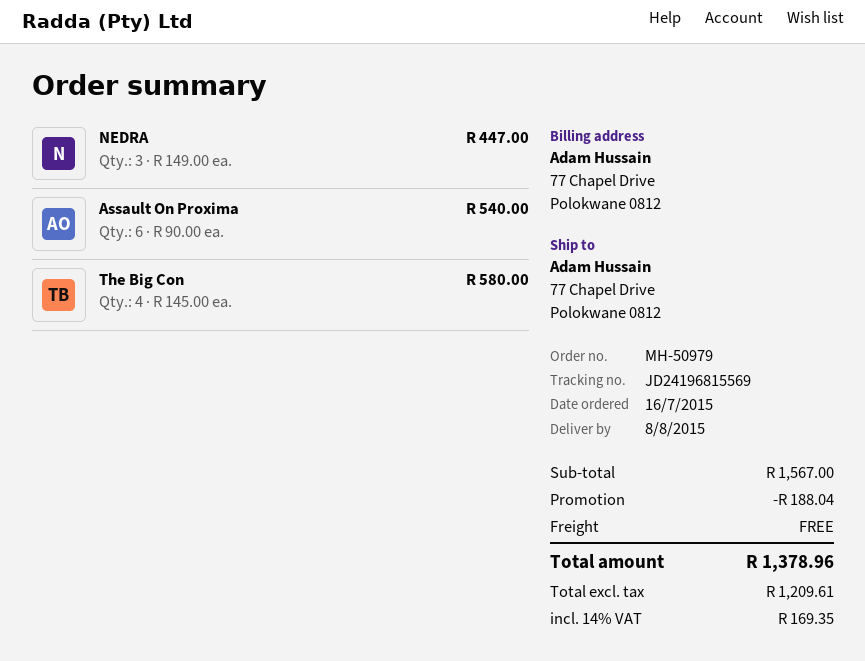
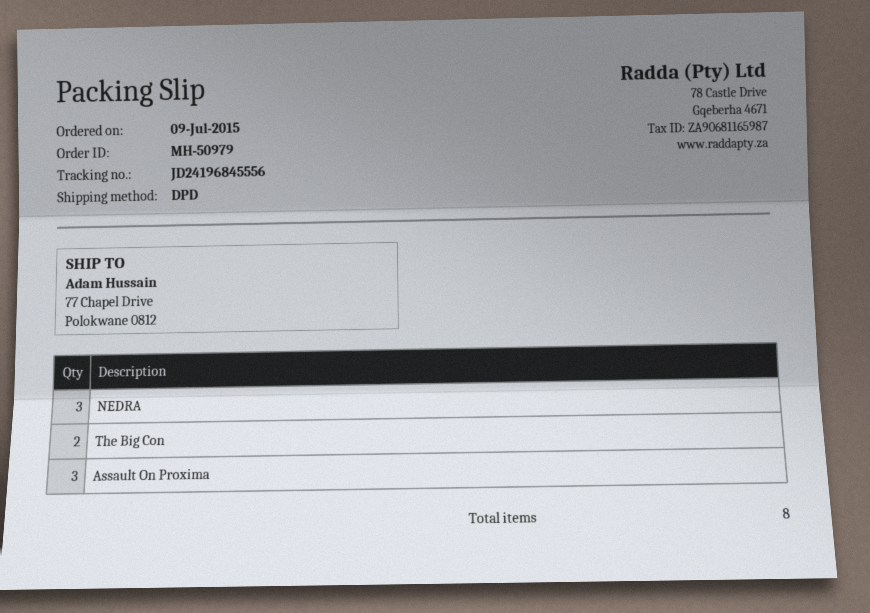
order date: 2015-07-16 -> 2015-07-09
tracking number: JD24196815569 -> JD24196845556
Assault On Proxima: 6 -> 3
The Big Con: 4 -> 2

